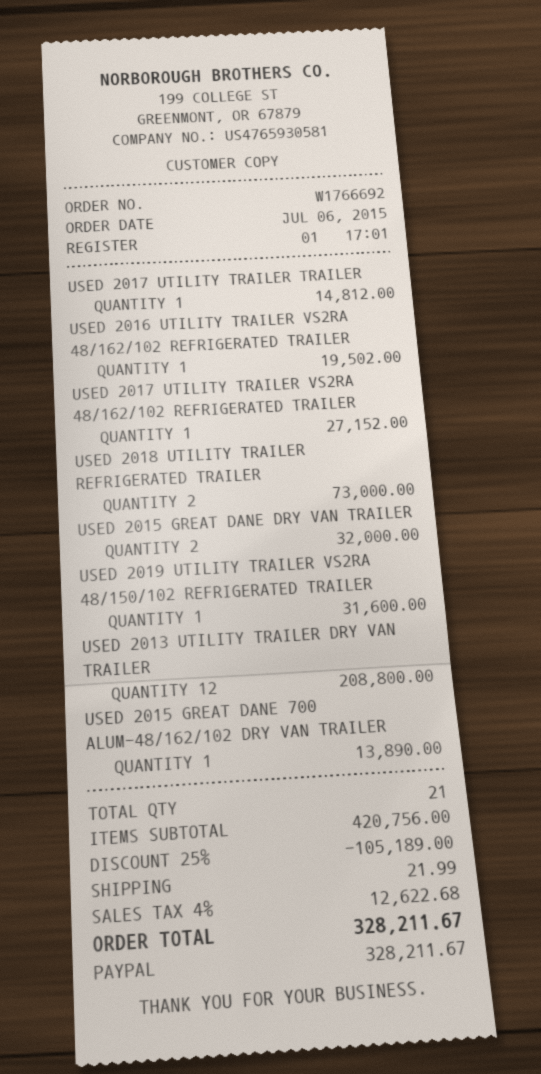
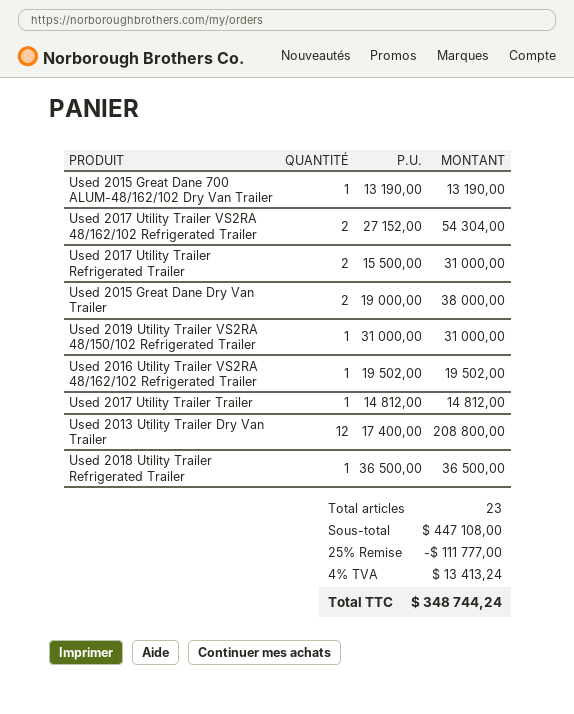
USED 2017 UTILITY TRAILER VS2RA 48/162/102 REFRIGERATED TRAILER: 1 for 27152.00 -> 2 for 54304.00
USED 2018 UTILITY TRAILER REFRIGERATED TRAILER: 2 for 73000.00 -> 1 for 36500.00
USED 2015 GREAT DANE DRY VAN TRAILER: 2 for 32000.00 -> 2 for 38000.00
USED 2019 UTILITY TRAILER VS2RA 48/150/102 REFRIGERATED TRAILER: 1 for 31600.00 -> 1 for 31000.00
USED 2015 GREAT DANE 700 ALUM-48/162/102 DRY VAN TRAILER: 1 for 13890.00 -> 1 for 13190.00
Used 2017 Utility Trailer Refrigerated Trailer: none -> 2 for 31000.00
total quantity: 21 -> 23
subtotal: 420756.00 -> 447108.00
discount: 25% = 105189.00 -> 25% = 111777.00
shipping: 21.99 -> none
tax: 4% = 12622.68 -> 4% = 13413.24
total: 328211.67 -> 348744.24

